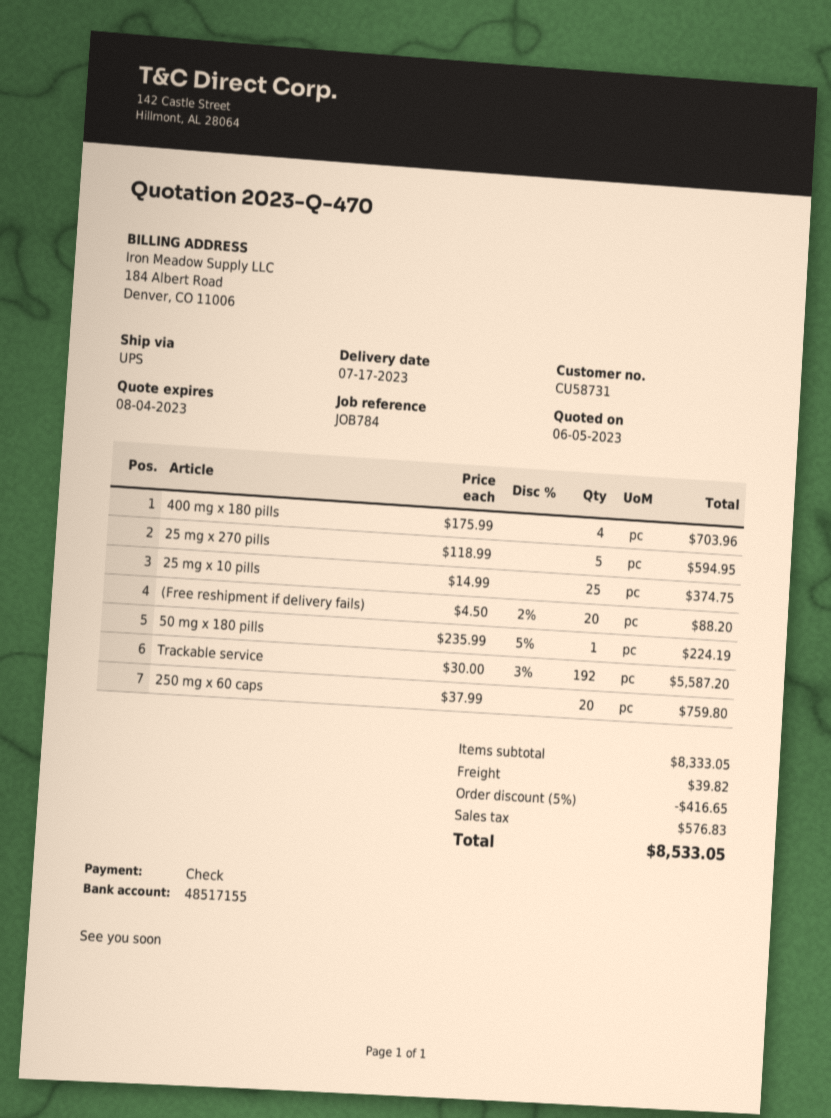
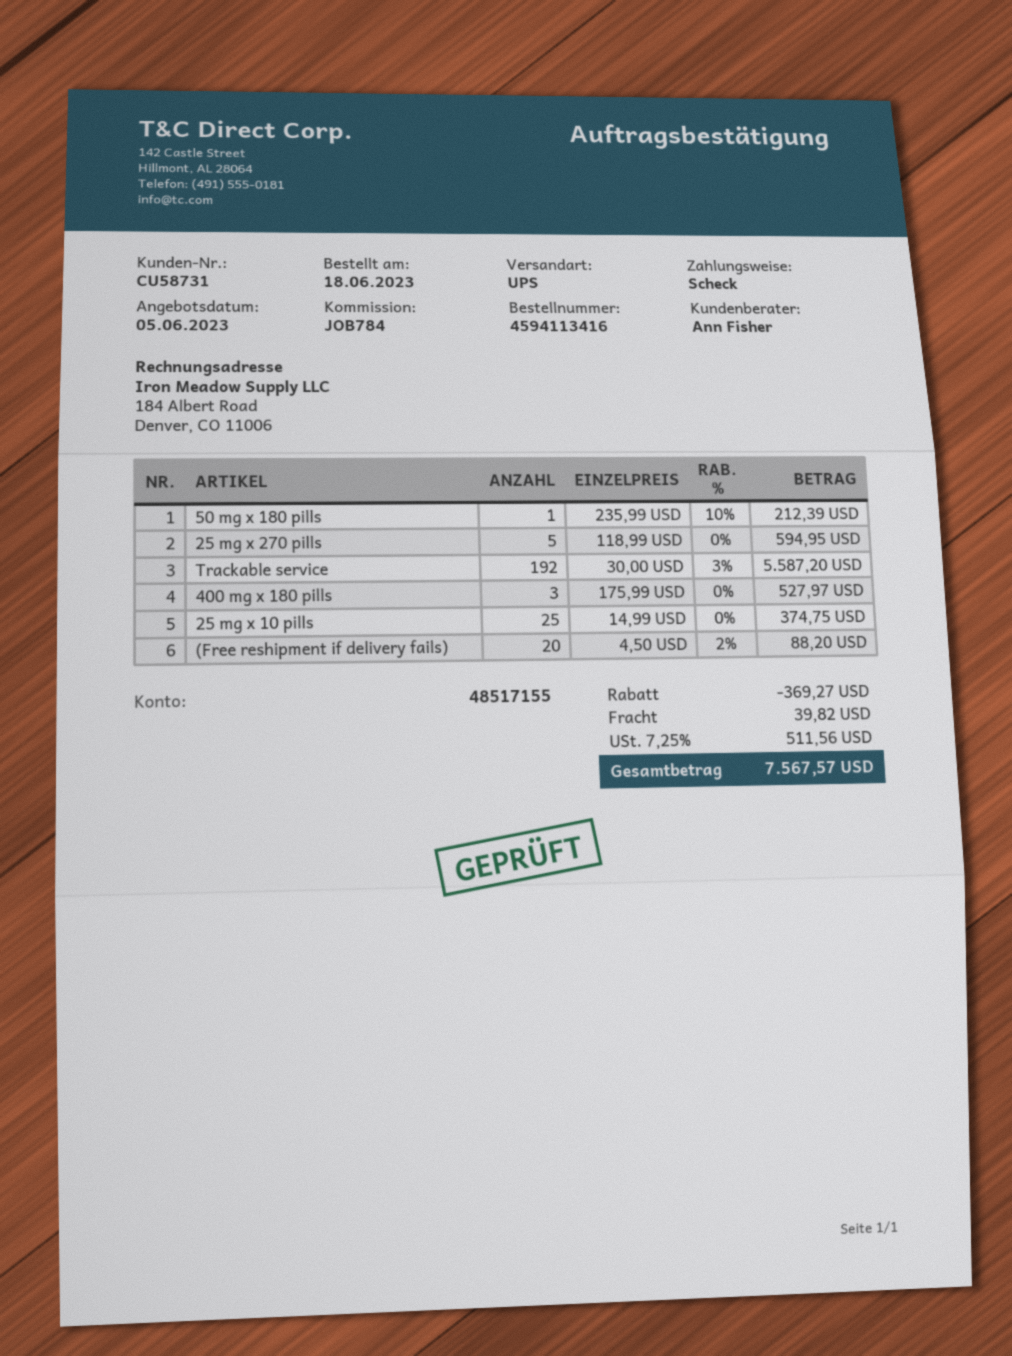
400 mg x 180 pills: 4 x 175.99 = 703.96 -> 3 x 175.99 = 527.97
50 mg x 180 pills: 1 x 235.99 - 5% = 224.19 -> 1 x 235.99 - 10% = 212.39
250 mg x 60 caps: 20 x 37.99 = 759.80 -> none
discount: 416.65 -> 369.27
tax: 576.83 -> 511.56
total: 8533.05 -> 7567.57

